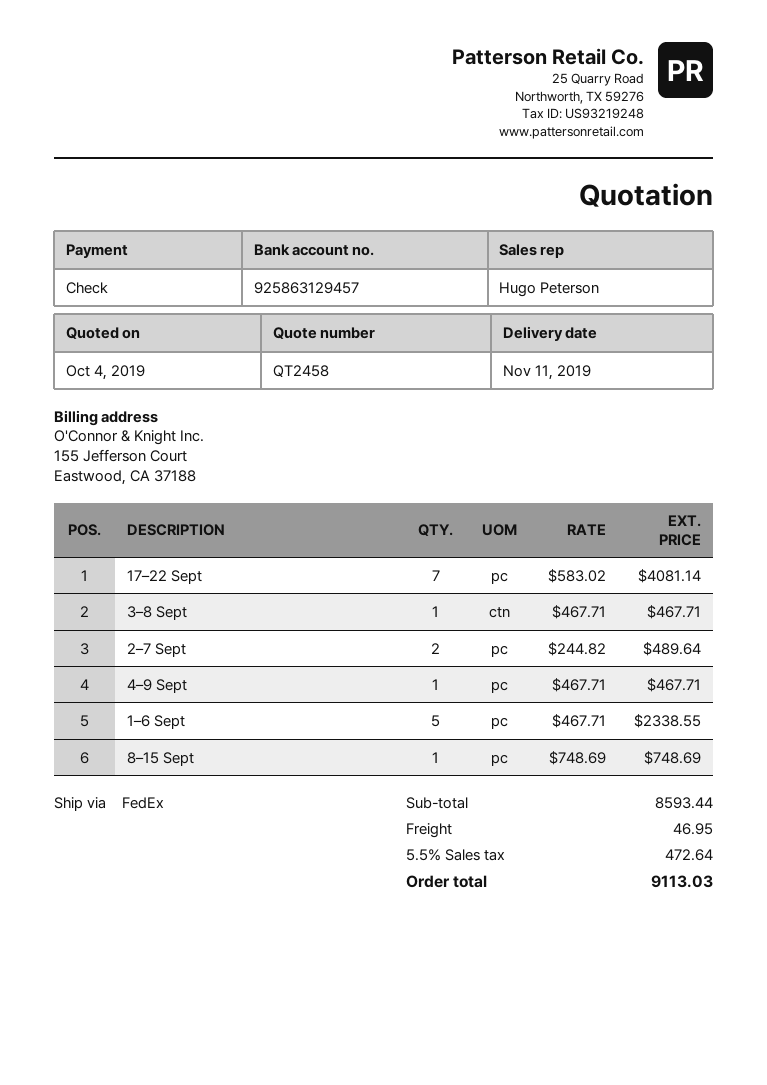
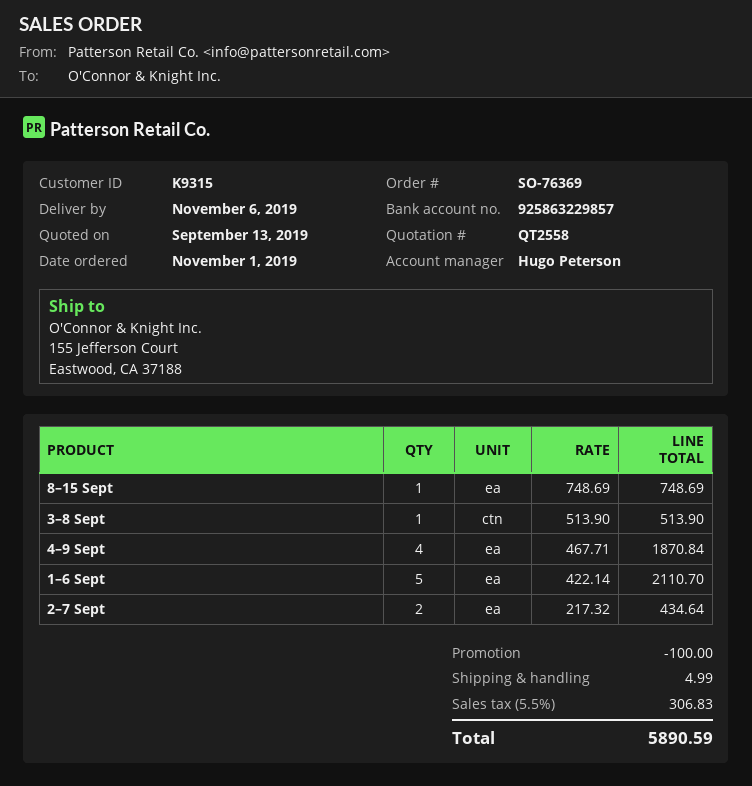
quote number: QT2458 -> QT2558
quote date: 2019-10-04 -> 2019-09-13
delivery date: 2019-11-11 -> 2019-11-06
bank account: 925863129457 -> 925863229857
17–22 Sept: 7 x 583.02 = 4081.14 -> none
3–8 Sept: 1 x 467.71 = 467.71 -> 1 x 513.90 = 513.90
2–7 Sept: 2 x 244.82 = 489.64 -> 2 x 217.32 = 434.64
4–9 Sept: 1 x 467.71 = 467.71 -> 4 x 467.71 = 1870.84
1–6 Sept: 5 x 467.71 = 2338.55 -> 5 x 422.14 = 2110.70
discount: none -> 100.00
shipping: 46.95 -> 4.99
tax: 5.5% = 472.64 -> 5.5% = 306.83
total: 9113.03 -> 5890.59

